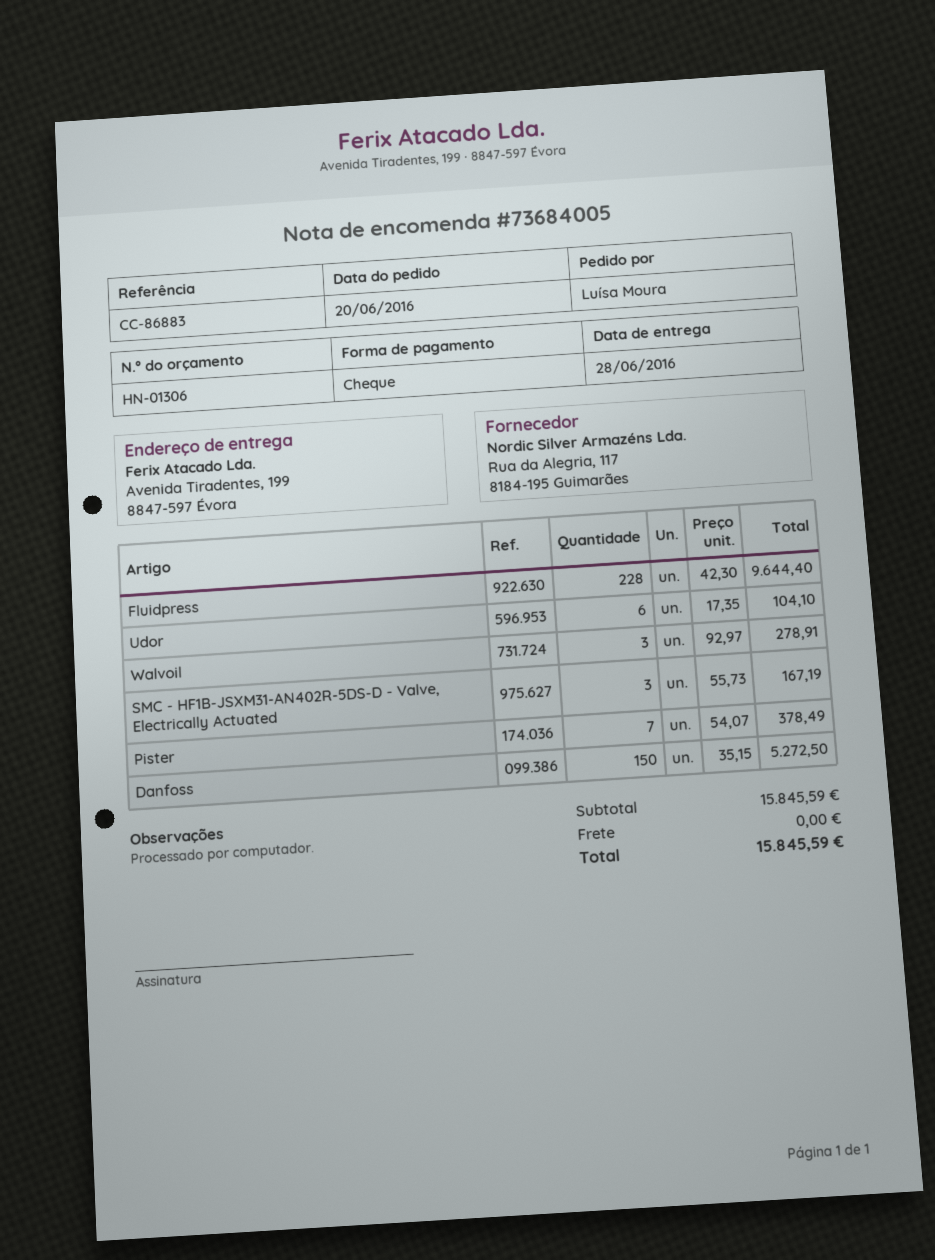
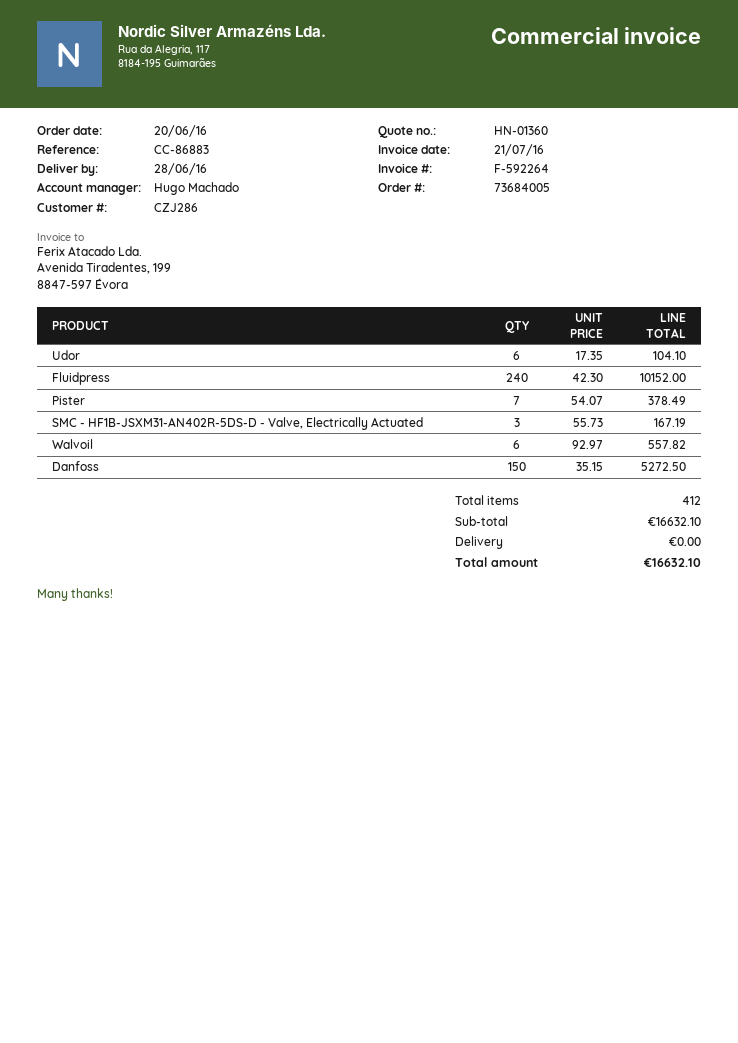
quote number: HN-01306 -> HN-01360
Fluidpress: 228 x 42.30 = 9644.40 -> 240 x 42.30 = 10152.00
Walvoil: 3 x 92.97 = 278.91 -> 6 x 92.97 = 557.82
subtotal: 15845.59 -> 16632.10
total: 15845.59 -> 16632.10

